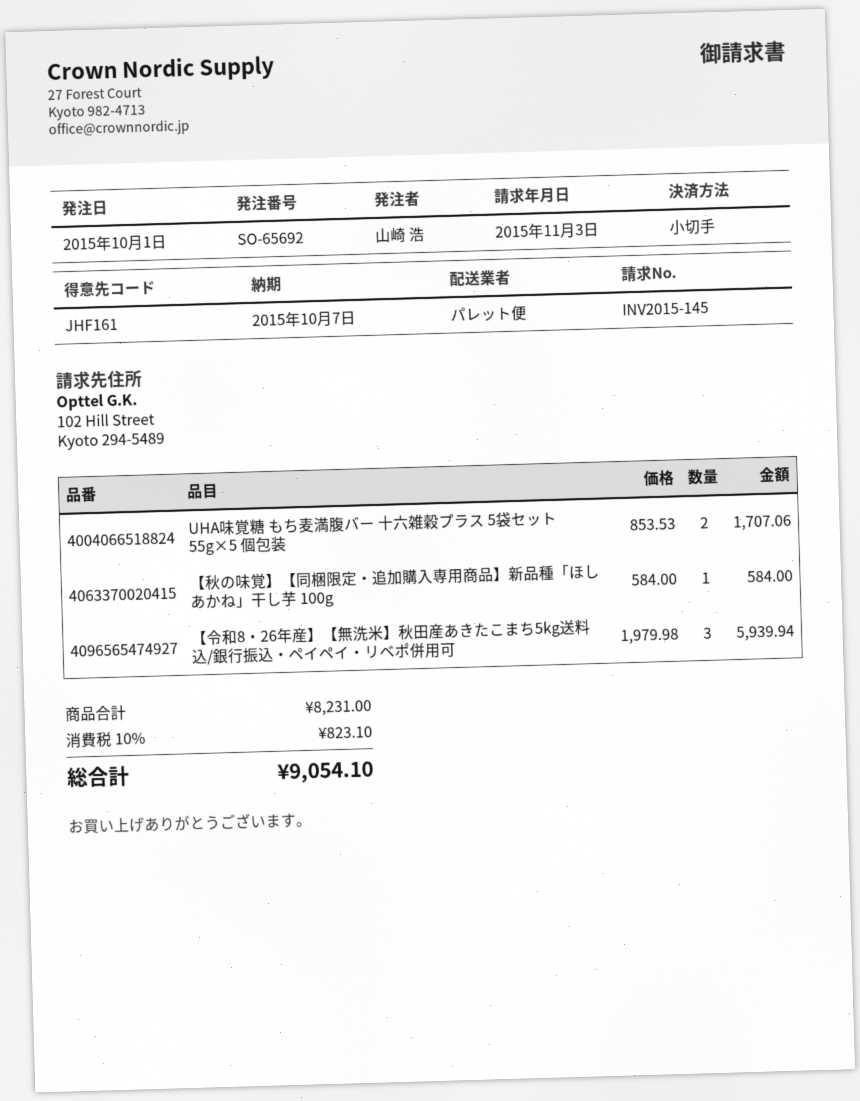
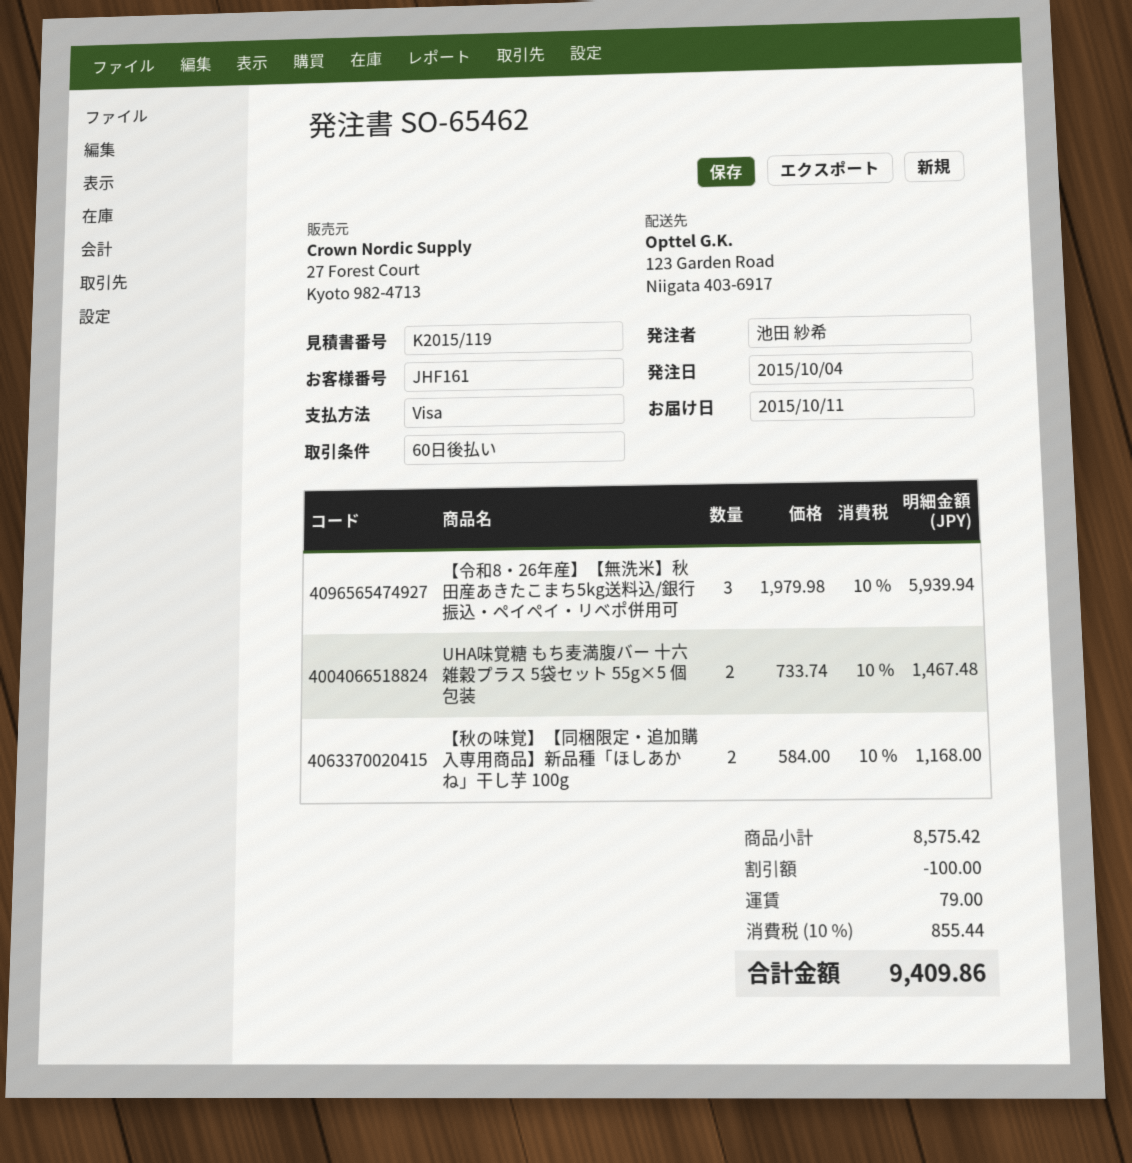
order number: SO-65692 -> SO-65462
order date: 2015-10-01 -> 2015-10-04
delivery date: 2015-10-07 -> 2015-10-11
ordered by: 山崎 浩 -> 池田 紗希
payment method: cheque -> Visa
UHA味覚糖 もち麦満腹バー 十六雑穀プラス 5袋セット 55g×5 個包装: 2 x 853.53 = 1707.06 -> 2 x 733.74 = 1467.48
【秋の味覚】【同梱限定・追加購入専用商品】新品種「ほしあかね」干し芋 100g: 1 x 584.00 = 584.00 -> 2 x 584.00 = 1168.00
subtotal: 8231.00 -> 8575.42
discount: none -> 100.00
shipping: none -> 79.00
tax: 10% = 823.10 -> 10% = 855.44
total: 9054.10 -> 9409.86

